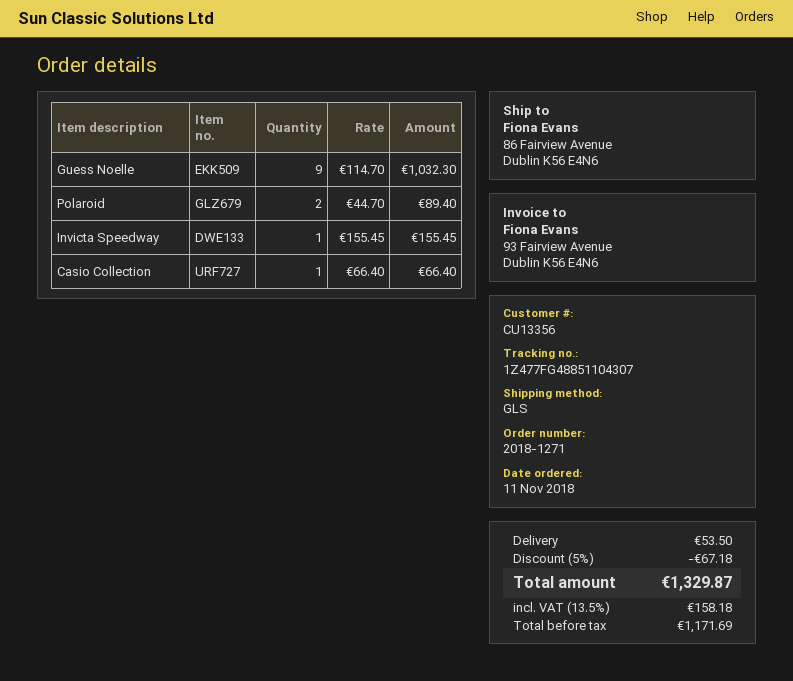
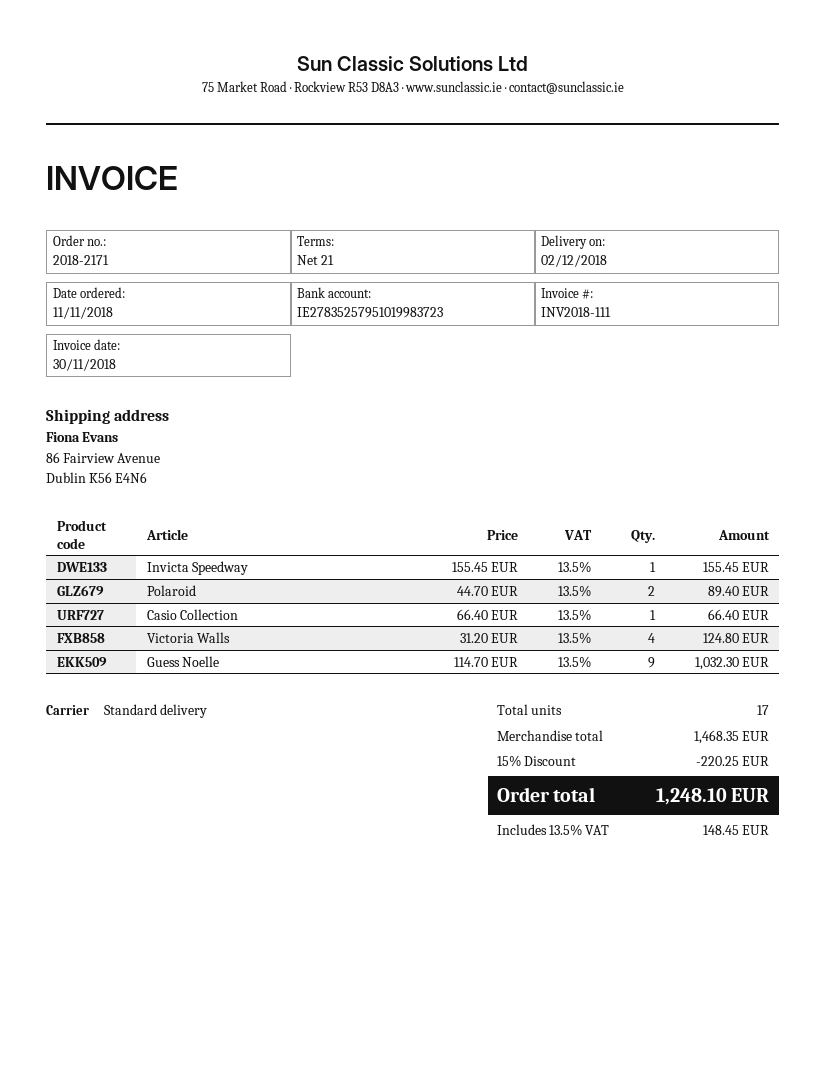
order number: 2018-1271 -> 2018-2171
shipping method: GLS -> standard
Victoria Walls: none -> 4 x 31.20 = 124.80
discount: 5% = 67.18 -> 15% = 220.25
shipping: 53.50 -> none
tax: 13.5% = 158.18 -> 13.5% = 148.45
total: 1329.87 -> 1248.10

